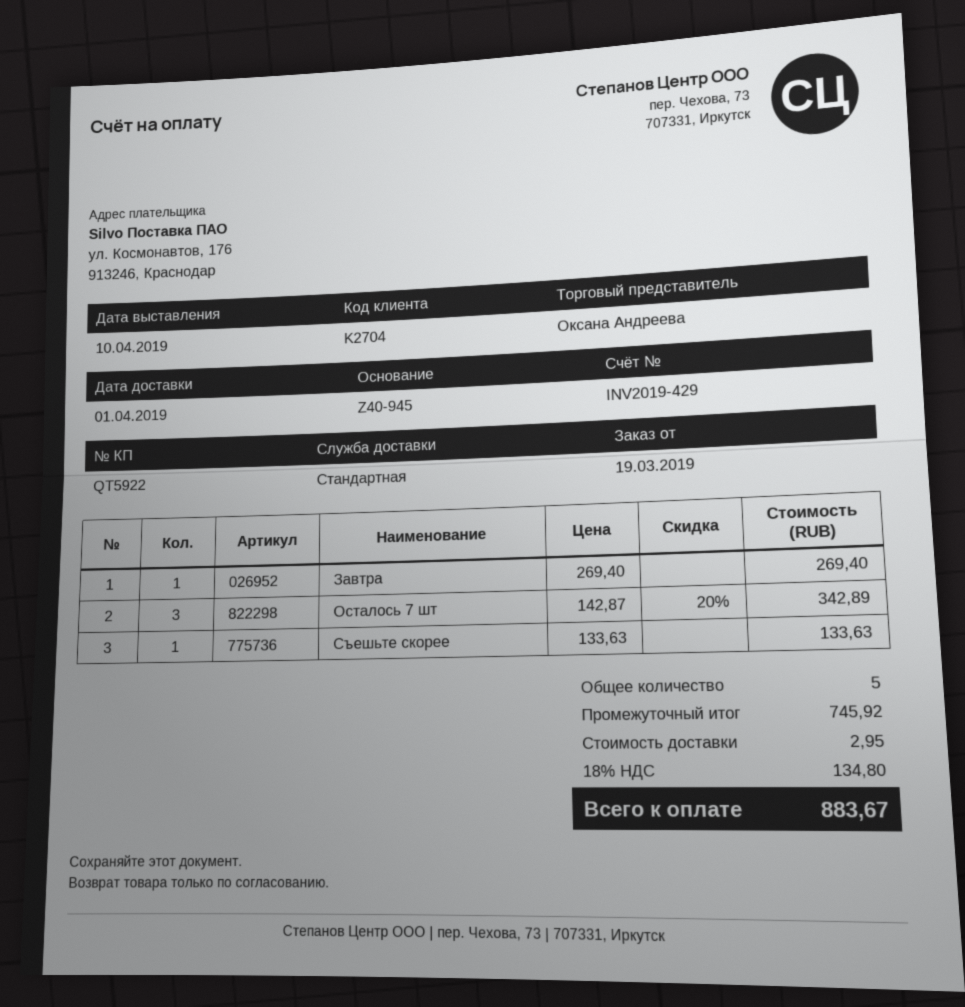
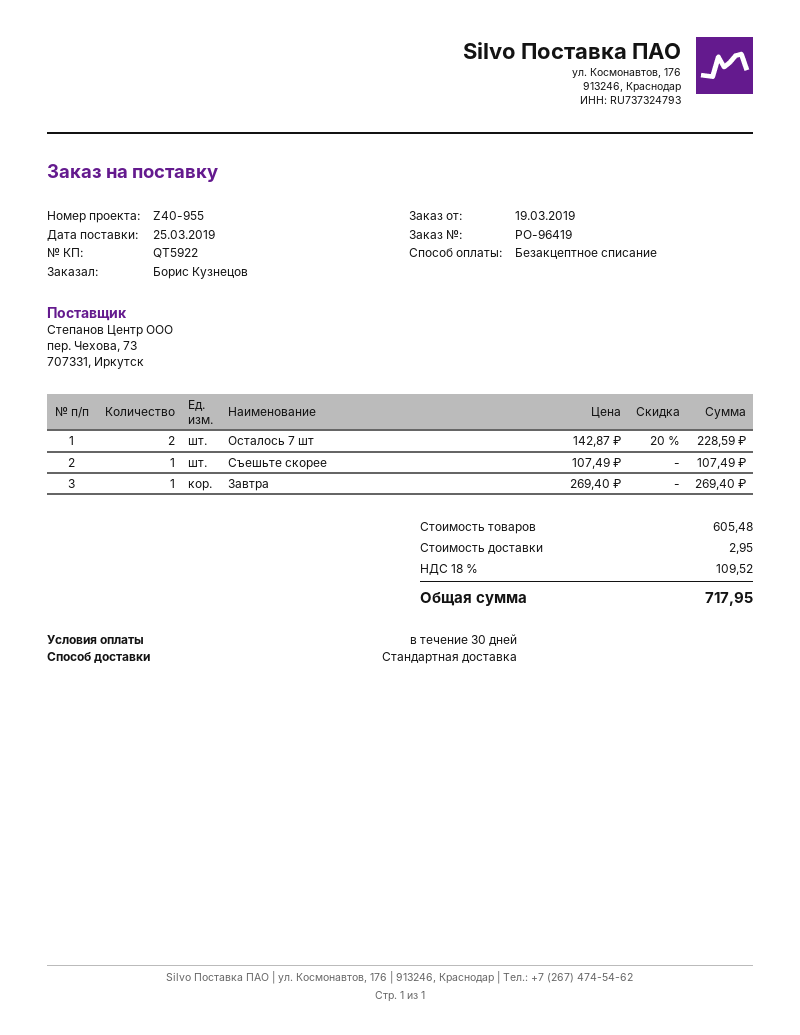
delivery date: 2019-04-01 -> 2019-03-25
reference: Z40-945 -> Z40-955
Осталось 7 шт: 3 x 142.87 - 20% = 342.89 -> 2 x 142.87 - 20% = 228.59
Съешьте скорее: 1 x 133.63 = 133.63 -> 1 x 107.49 = 107.49
subtotal: 745.92 -> 605.48
tax: 18% = 134.80 -> 18% = 109.52
total: 883.67 -> 717.95

